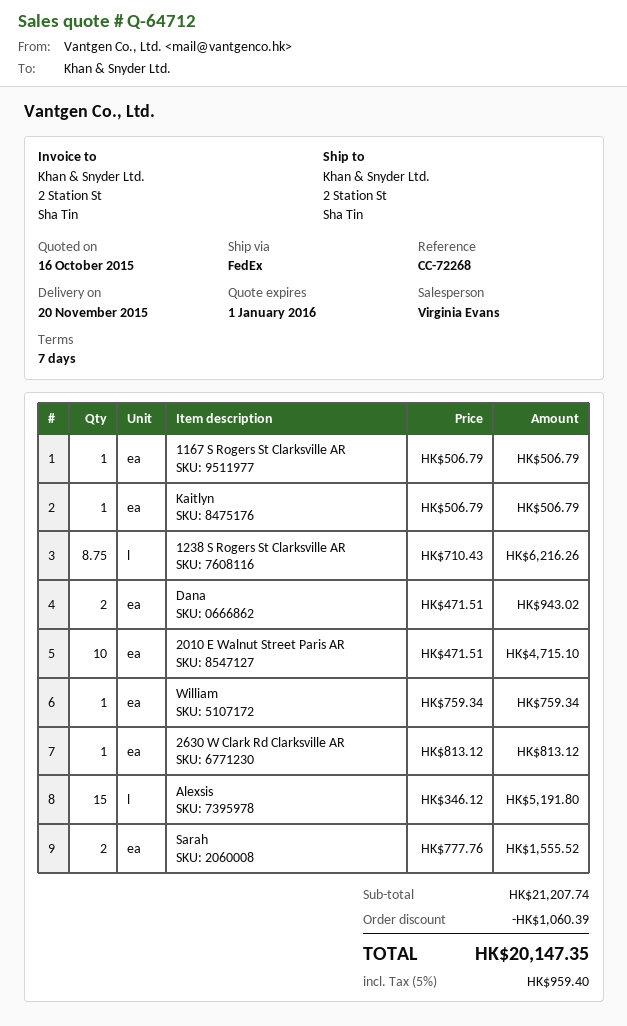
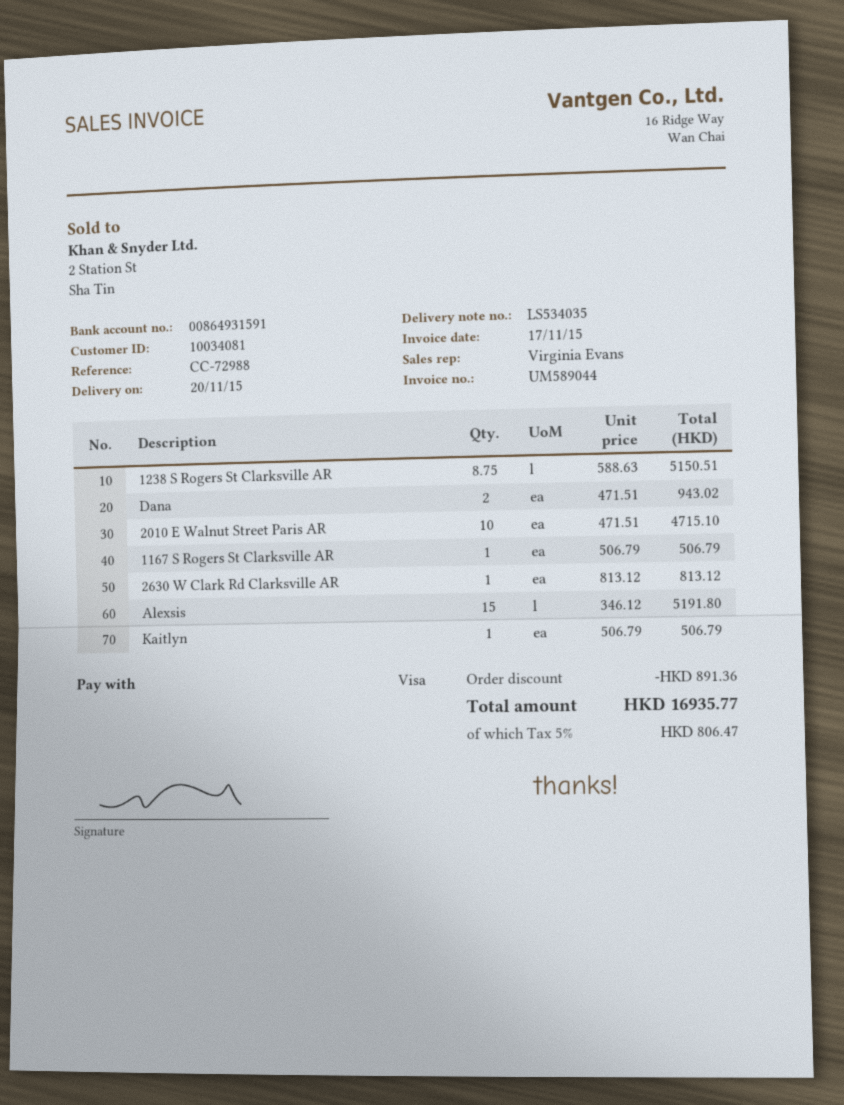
reference: CC-72268 -> CC-72988
1238 S Rogers St Clarksville AR: 8.75 x 710.43 = 6216.26 -> 8.75 x 588.63 = 5150.51
William: 1 x 759.34 = 759.34 -> none
Sarah: 2 x 777.76 = 1555.52 -> none
discount: 1060.39 -> 891.36
tax: 5% = 959.40 -> 5% = 806.47
total: 20147.35 -> 16935.77

